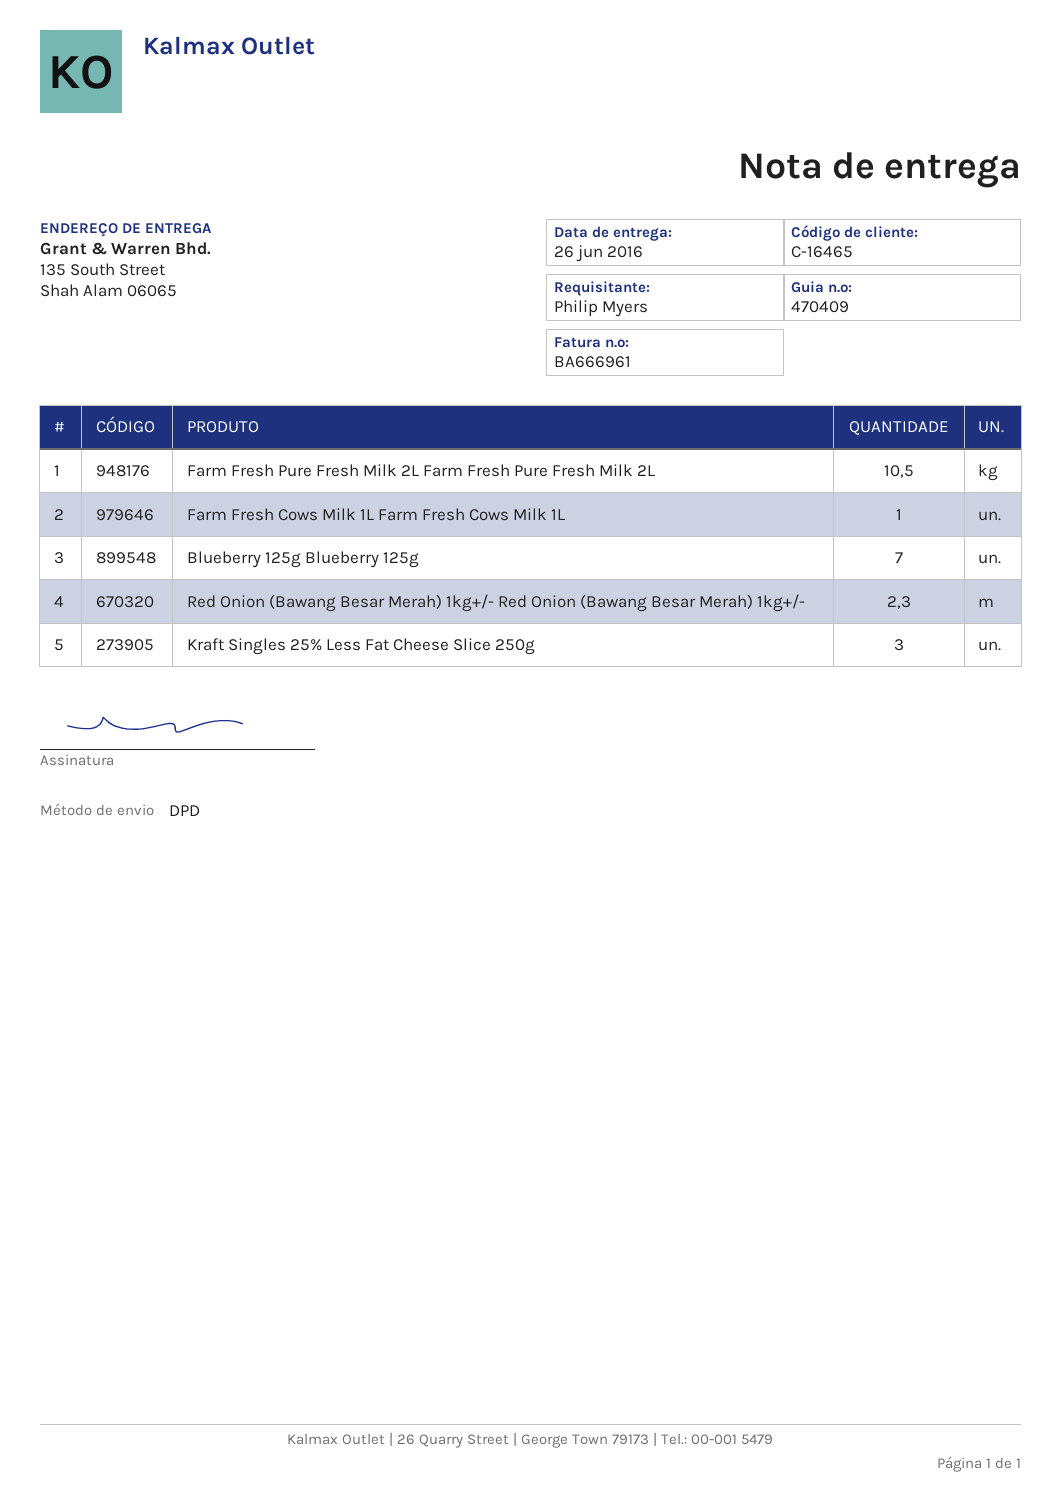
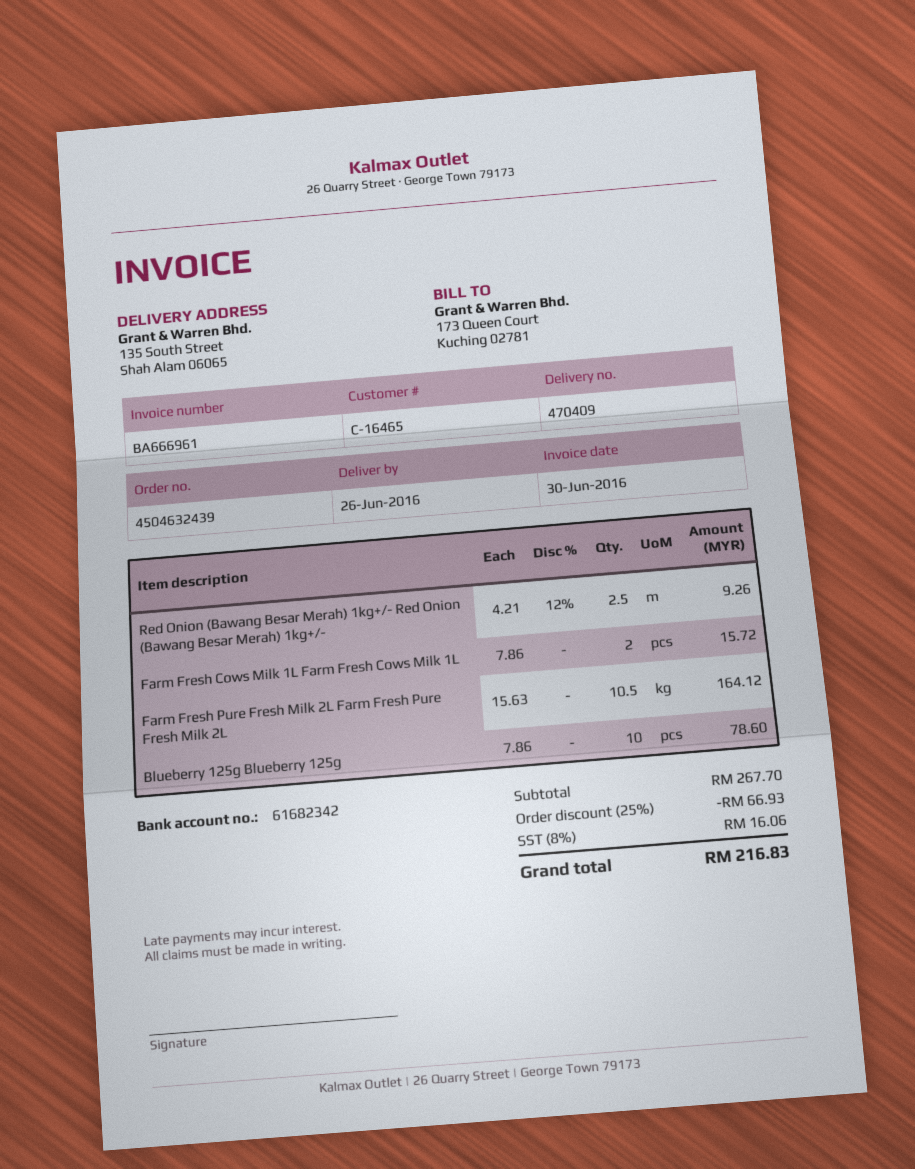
Farm Fresh Cows Milk 1L Farm Fresh Cows Milk 1L: 1 -> 2
Blueberry 125g Blueberry 125g: 7 -> 10
Red Onion (Bawang Besar Merah) 1kg+/- Red Onion (Bawang Besar Merah) 1kg+/-: 2.3 -> 2.5
Kraft Singles 25% Less Fat Cheese Slice 250g: 3 -> none

